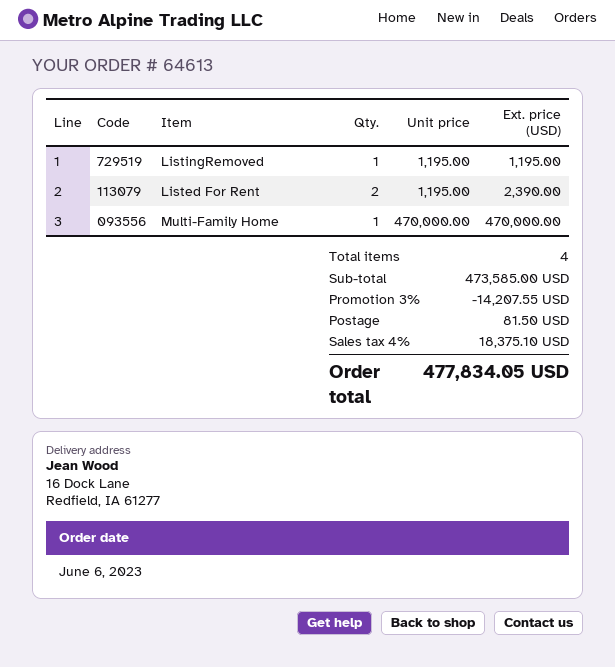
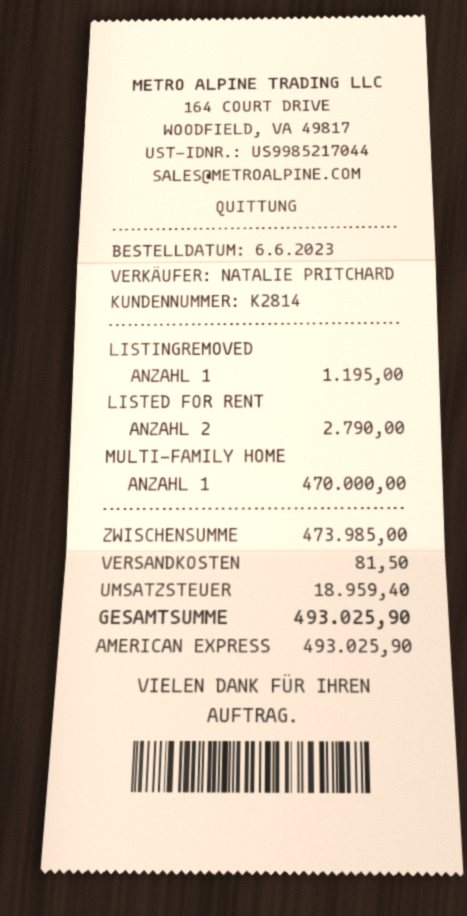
Listed For Rent: 2 for 2390.00 -> 2 for 2790.00
subtotal: 473585.00 -> 473985.00
discount: 3% = 14207.55 -> none
tax: 18375.10 -> 18959.40
total: 477834.05 -> 493025.90

